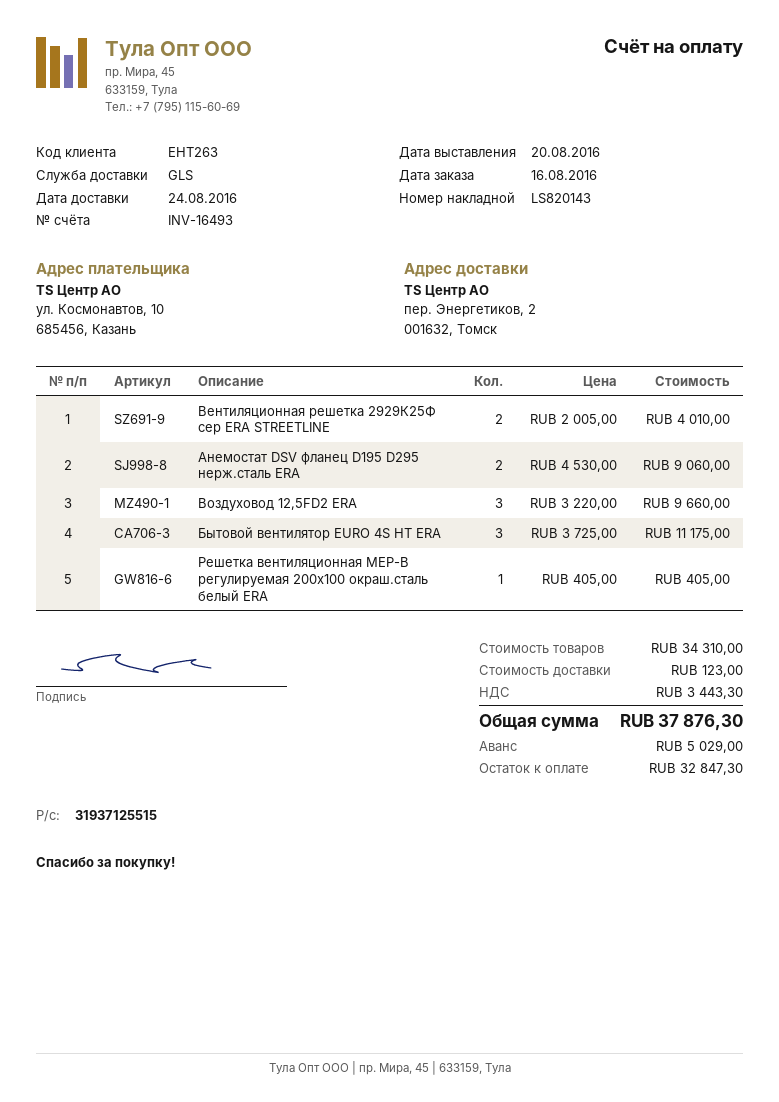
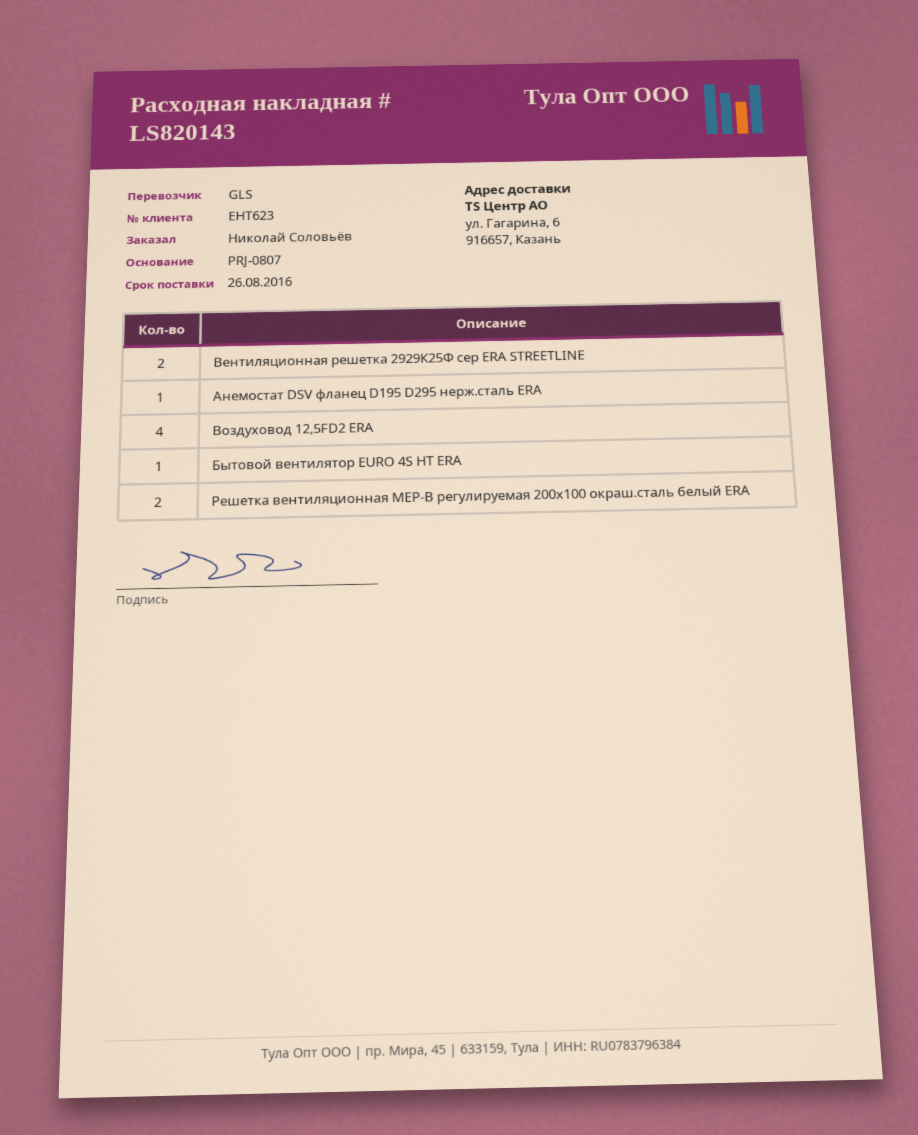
delivery date: 2016-08-24 -> 2016-08-26
customer number: EHT263 -> EHT623
ship to: пер. Энергетиков, 2, 001632, Томск -> ул. Гагарина, 6, 916657, Казань
Анемостат DSV фланец D195 D295 нерж.сталь ERA: 2 -> 1
Воздуховод 12,5FD2 ERA: 3 -> 4
Бытовой вентилятор EURO 4S HT ERA: 3 -> 1
Решетка вентиляционная МЕР-В регулируемая 200х100 окраш.сталь белый ERA: 1 -> 2

